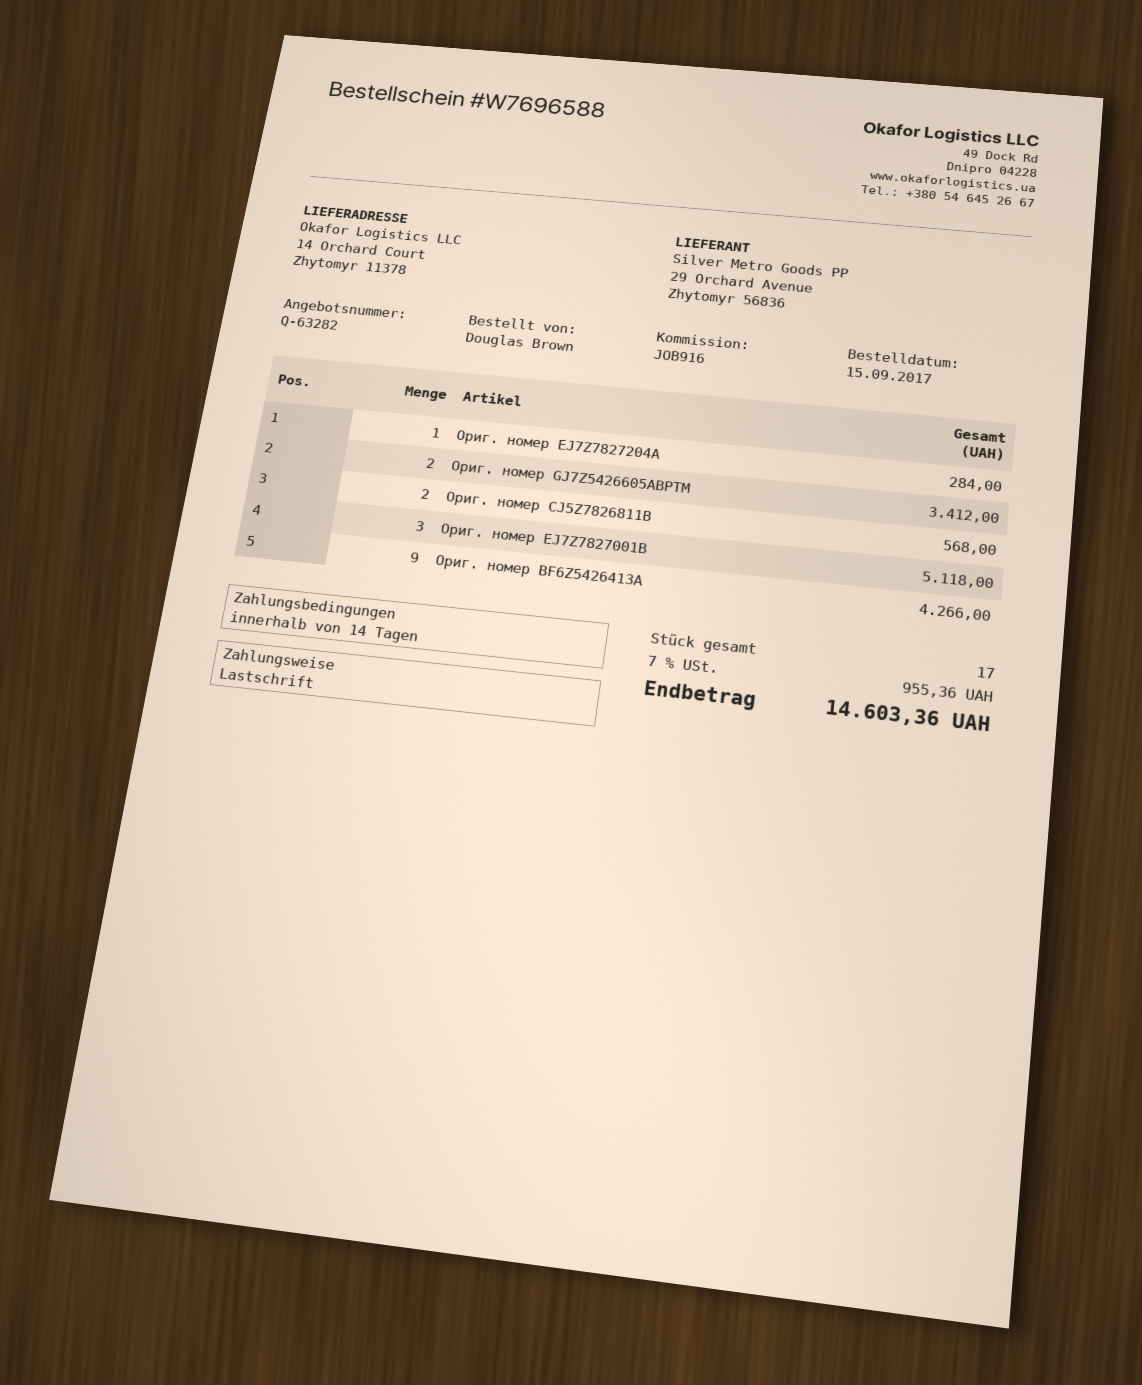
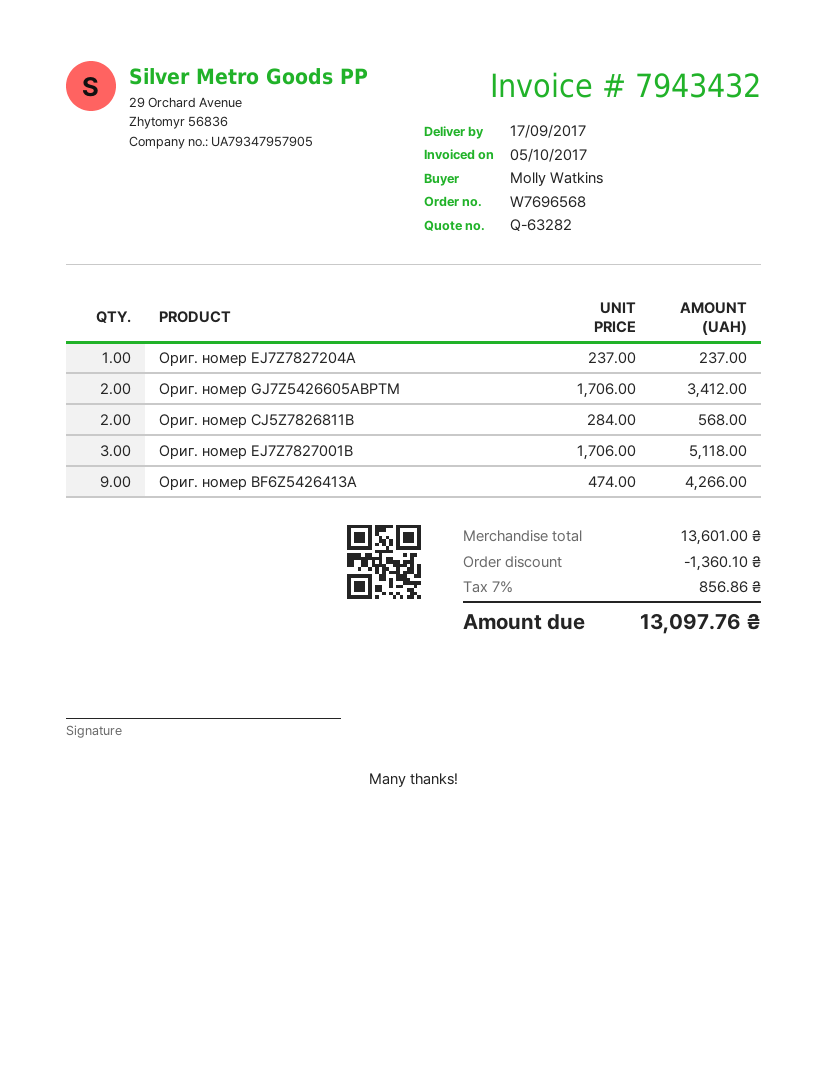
order number: W7696588 -> W7696568
ordered by: Douglas Brown -> Molly Watkins
Ориг. номер EJ7Z7827204A: 1 for 284.00 -> 1 for 237.00
discount: none -> 1360.10
tax: 7% = 955.36 -> 7% = 856.86
total: 14603.36 -> 13097.76

